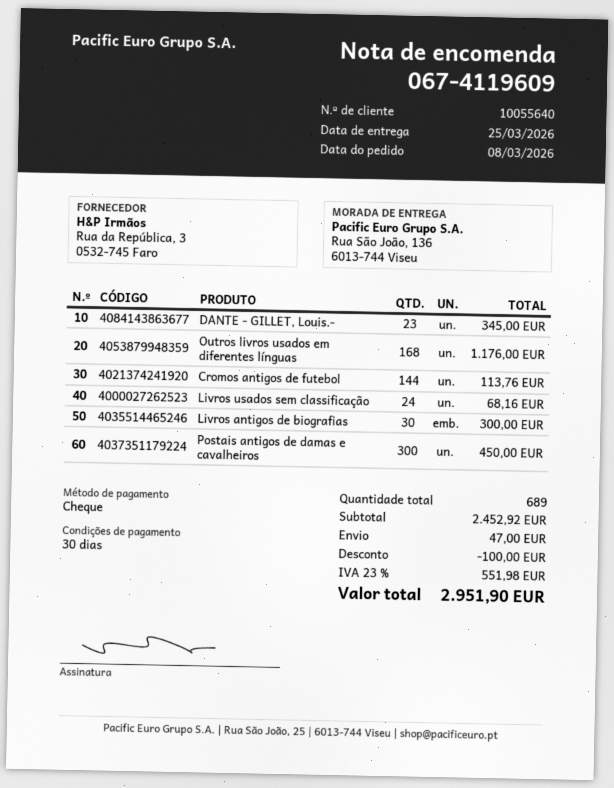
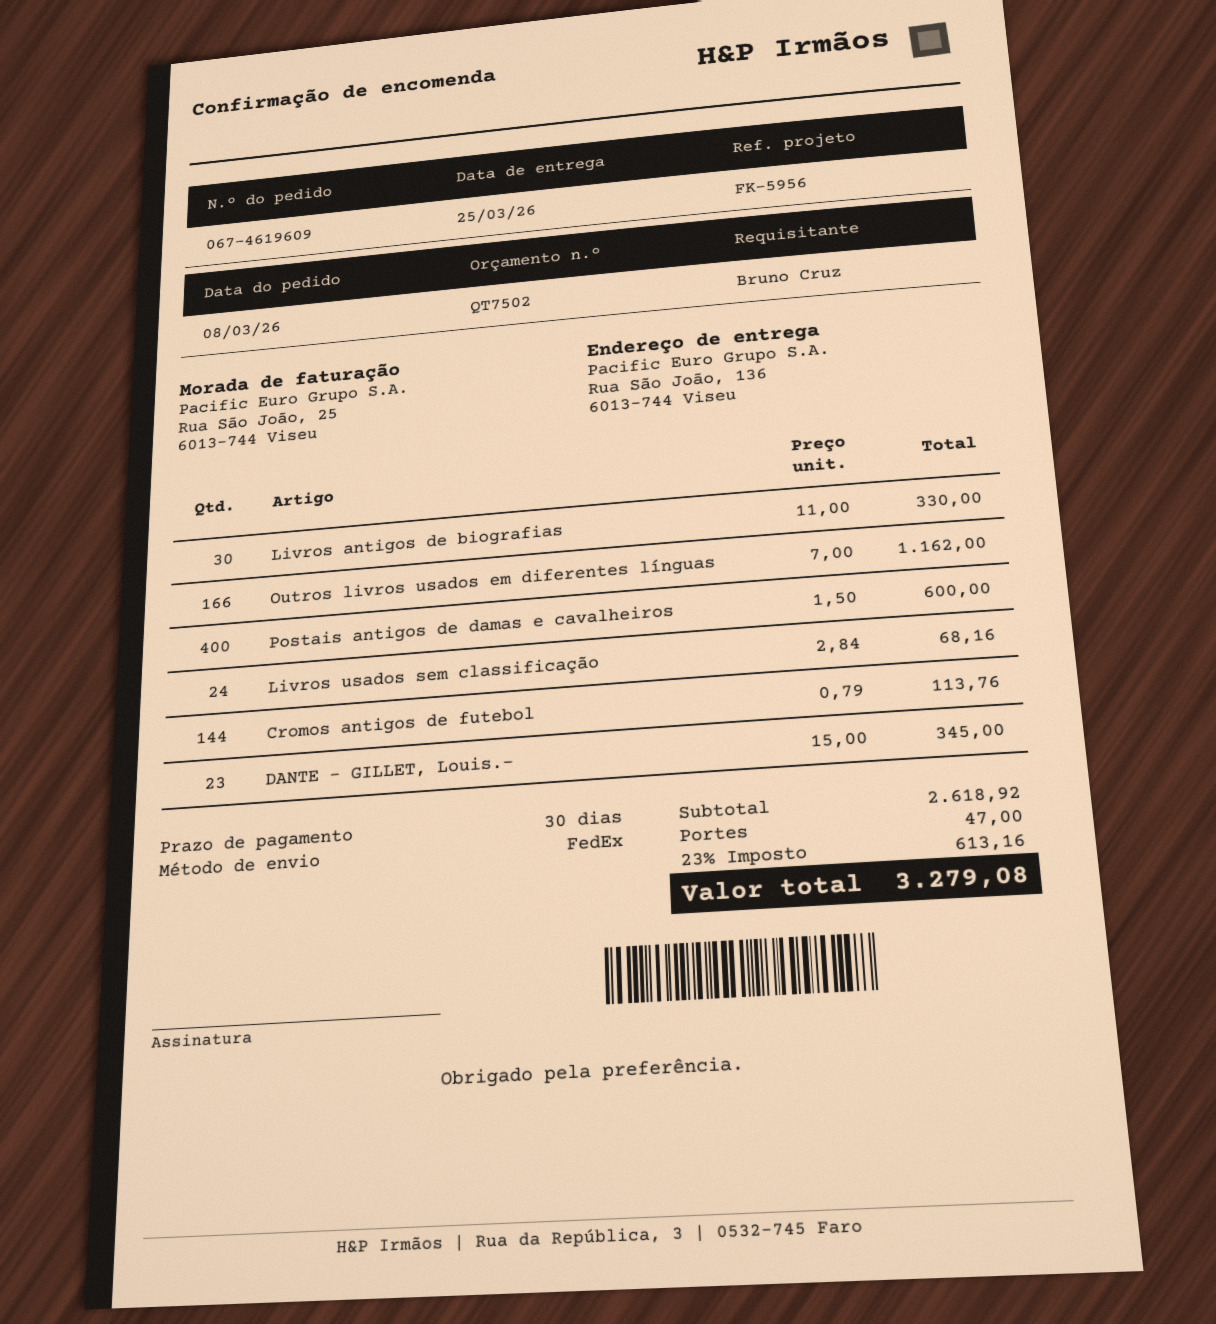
order number: 067-4119609 -> 067-4619609
Outros livros usados em diferentes línguas: 168 for 1176.00 -> 166 for 1162.00
Livros antigos de biografias: 30 for 300.00 -> 30 for 330.00
Postais antigos de damas e cavalheiros: 300 for 450.00 -> 400 for 600.00
subtotal: 2452.92 -> 2618.92
discount: 100.00 -> none
tax: 23% = 551.98 -> 23% = 613.16
total: 2951.90 -> 3279.08

